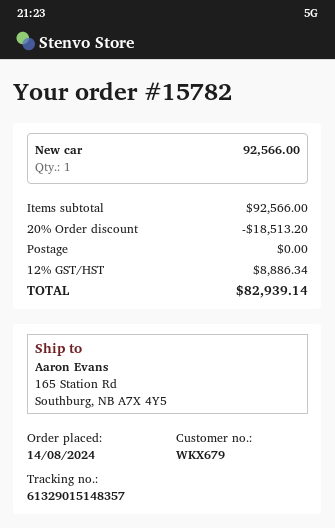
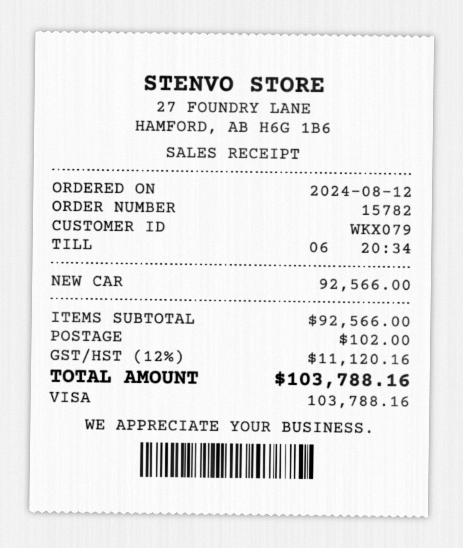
order date: 2024-08-14 -> 2024-08-12
customer number: WKX679 -> WKX079
discount: 20% = 18513.20 -> none
shipping: 0.00 -> 102.00
tax: 12% = 8886.34 -> 12% = 11120.16
total: 82939.14 -> 103788.16

